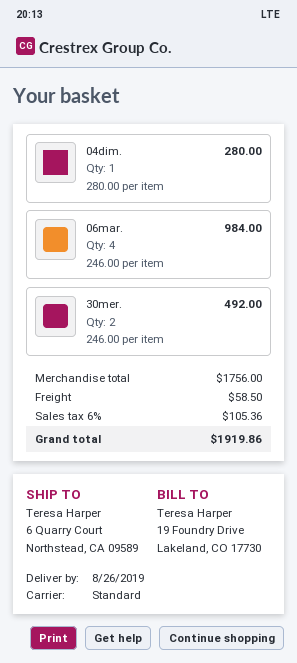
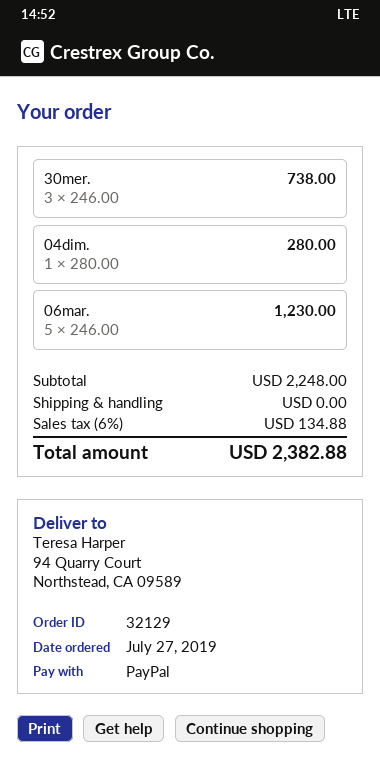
ship to: 6 Quarry Court, Northstead, CA 09589 -> 94 Quarry Court, Northstead, CA 09589
06mar.: 4 x 246.00 = 984.00 -> 5 x 246.00 = 1230.00
30mer.: 2 x 246.00 = 492.00 -> 3 x 246.00 = 738.00
subtotal: 1756.00 -> 2248.00
shipping: 58.50 -> 0.00
tax: 6% = 105.36 -> 6% = 134.88
total: 1919.86 -> 2382.88

